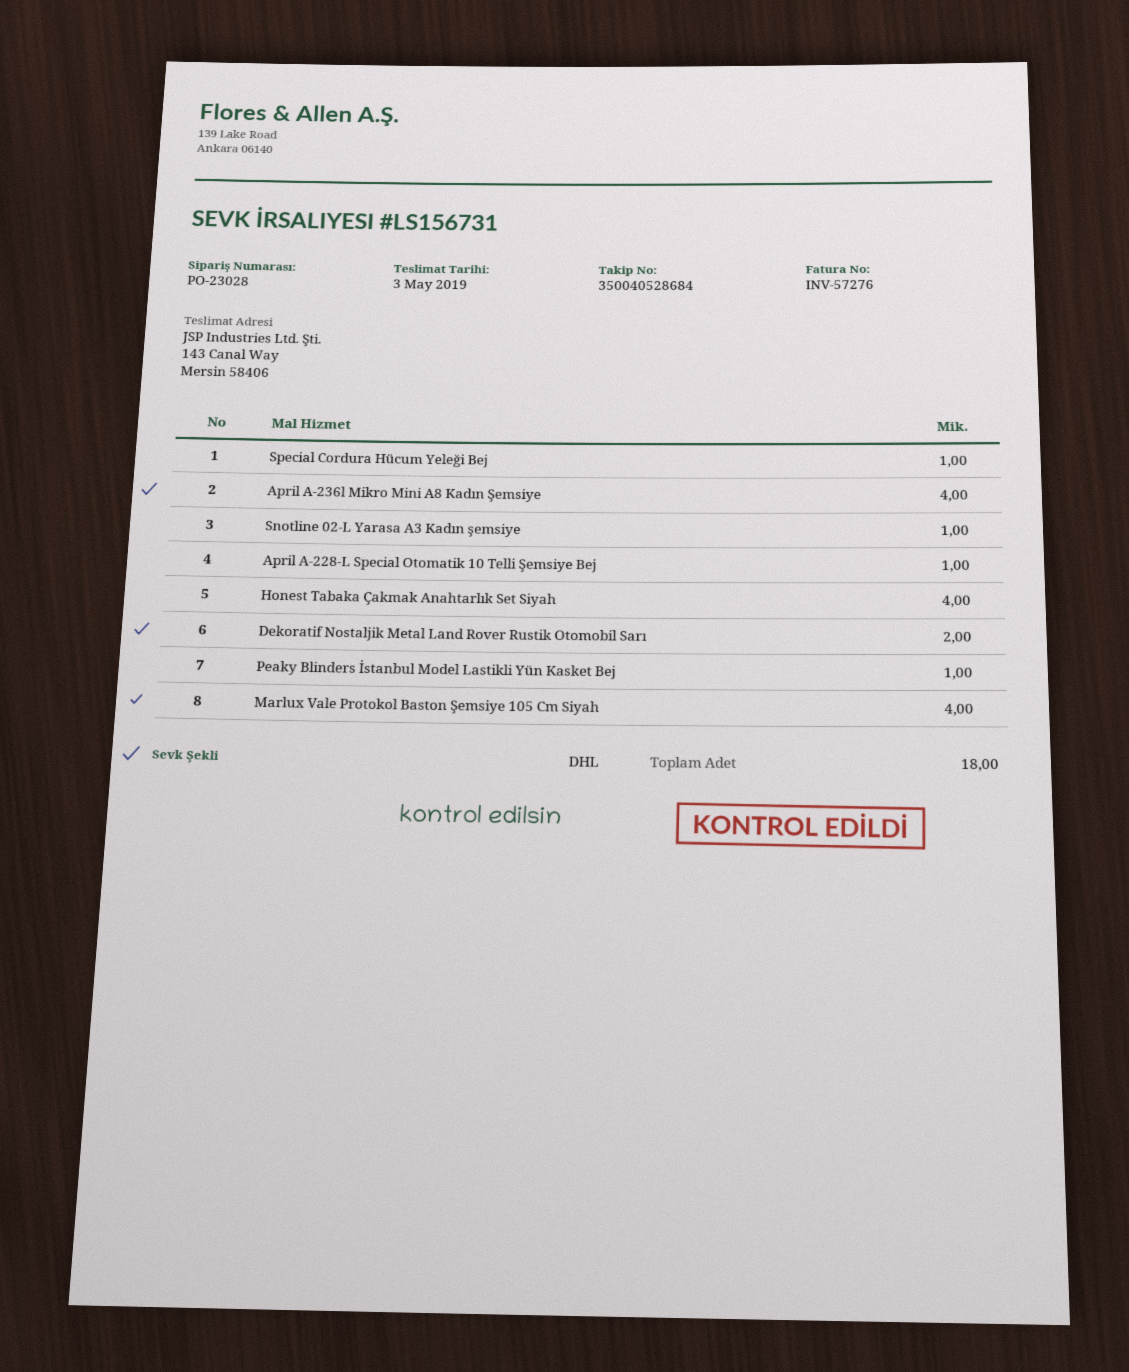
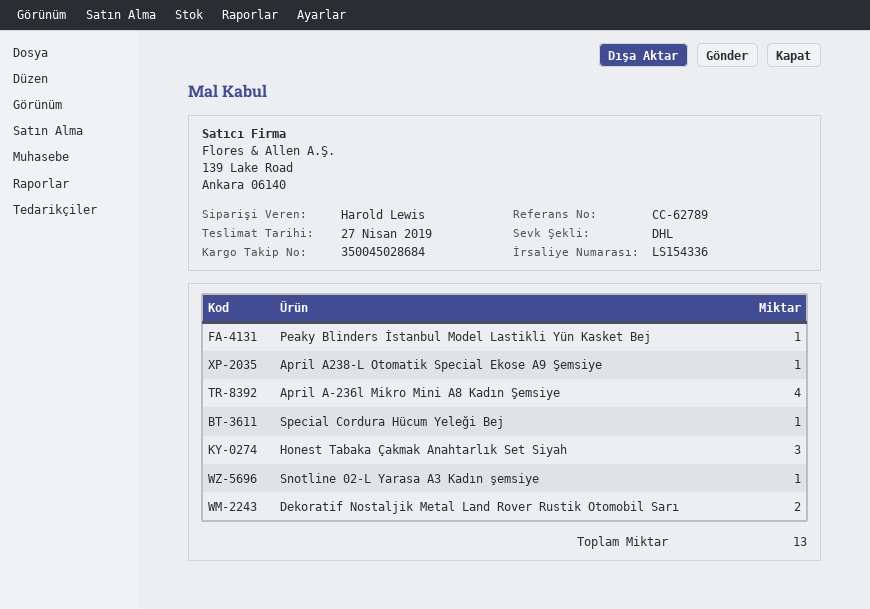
delivery note number: LS156731 -> LS154336
delivery date: 2019-05-03 -> 2019-04-27
tracking number: 350040528684 -> 350045028684
April A-228-L Special Otomatik 10 Telli Şemsiye Bej: 1 -> none
Honest Tabaka Çakmak Anahtarlık Set Siyah: 4 -> 3
Marlux Vale Protokol Baston Şemsiye 105 Cm Siyah: 4 -> none
April A238-L Otomatik Special Ekose A9 Şemsiye: none -> 1
total quantity: 18 -> 13

